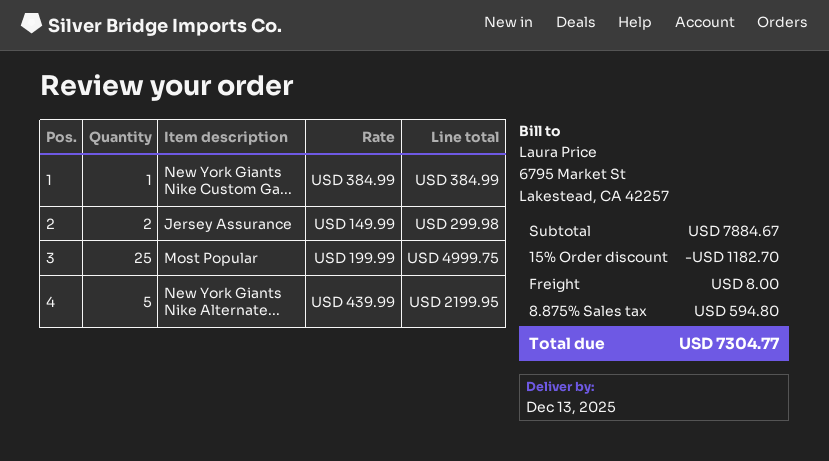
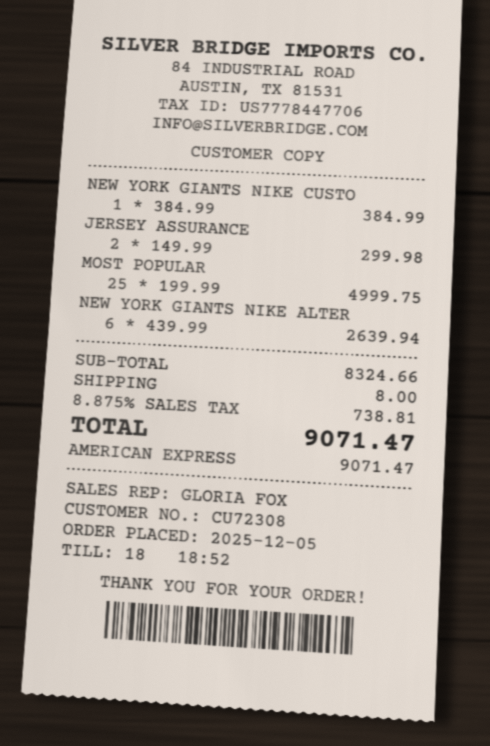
New York Giants Nike Alternate...: 5 x 439.99 = 2199.95 -> 6 x 439.99 = 2639.94
subtotal: 7884.67 -> 8324.66
discount: 15% = 1182.70 -> none
tax: 8.875% = 594.80 -> 8.875% = 738.81
total: 7304.77 -> 9071.47

